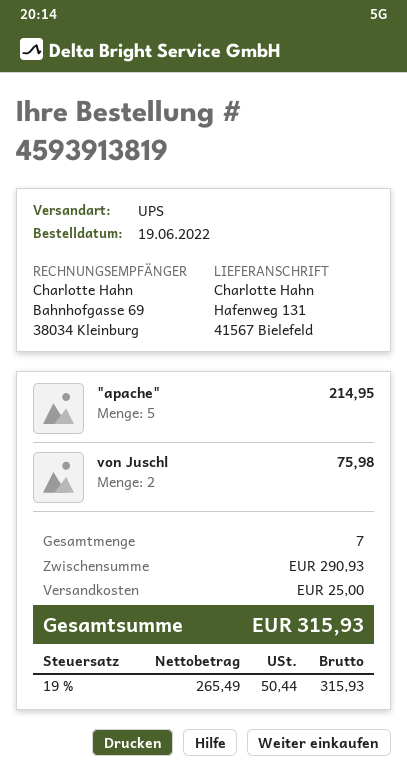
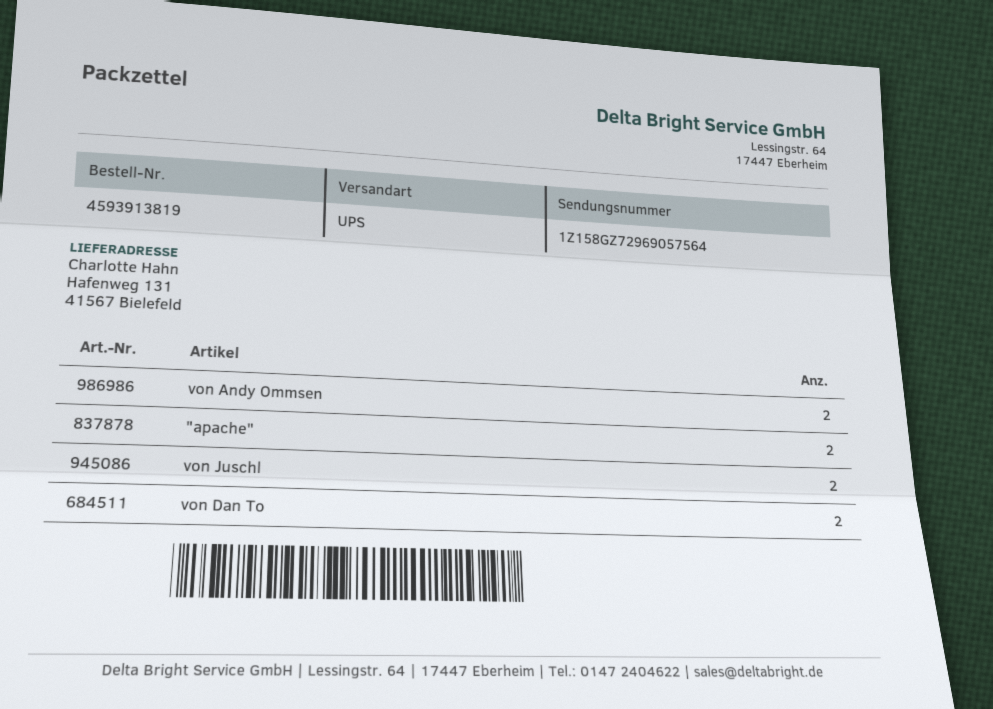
"apache": 5 -> 2
von Andy Ommsen: none -> 2
von Dan To: none -> 2

